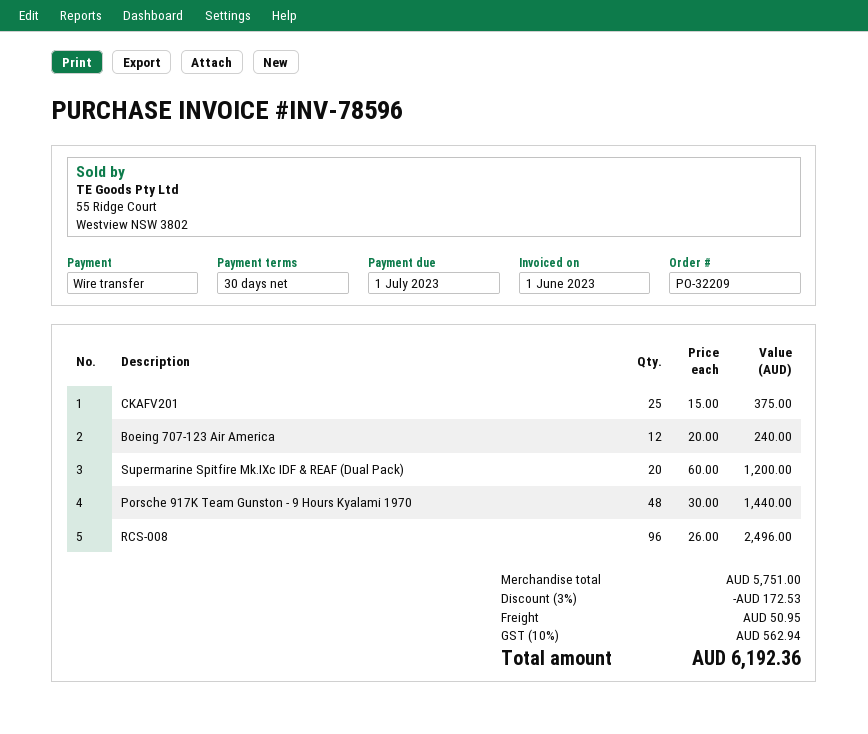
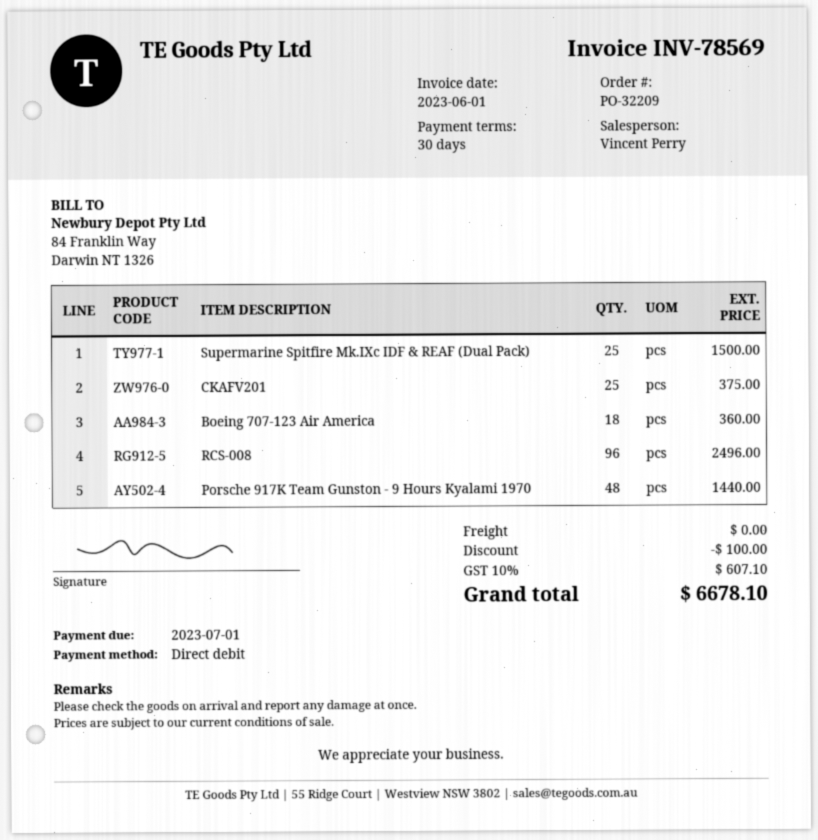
invoice number: INV-78596 -> INV-78569
payment method: bank transfer -> direct debit
Boeing 707-123 Air America: 12 for 240.00 -> 18 for 360.00
Supermarine Spitfire Mk.IXc IDF & REAF (Dual Pack): 20 for 1200.00 -> 25 for 1500.00
discount: 172.53 -> 100.00
shipping: 50.95 -> 0.00
tax: 10% = 562.94 -> 10% = 607.10
total: 6192.36 -> 6678.10

